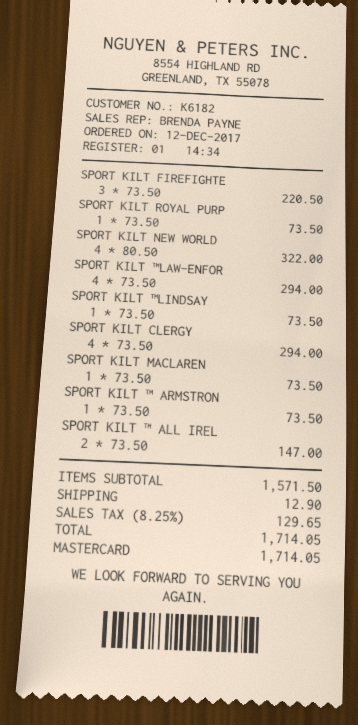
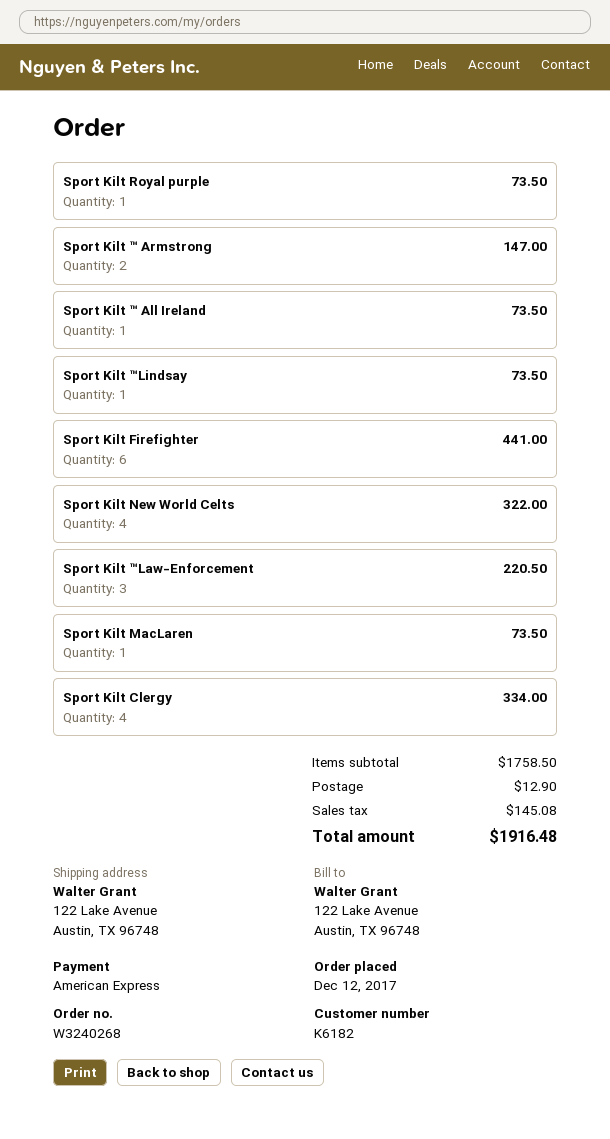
payment method: Mastercard -> American Express
SPORT KILT FIREFIGHTE: 3 for 220.50 -> 6 for 441.00
SPORT KILT ™LAW-ENFOR: 4 for 294.00 -> 3 for 220.50
SPORT KILT CLERGY: 4 for 294.00 -> 4 for 334.00
SPORT KILT ™ ARMSTRON: 1 for 73.50 -> 2 for 147.00
SPORT KILT ™ ALL IREL: 2 for 147.00 -> 1 for 73.50
subtotal: 1571.50 -> 1758.50
tax: 129.65 -> 145.08
total: 1714.05 -> 1916.48

